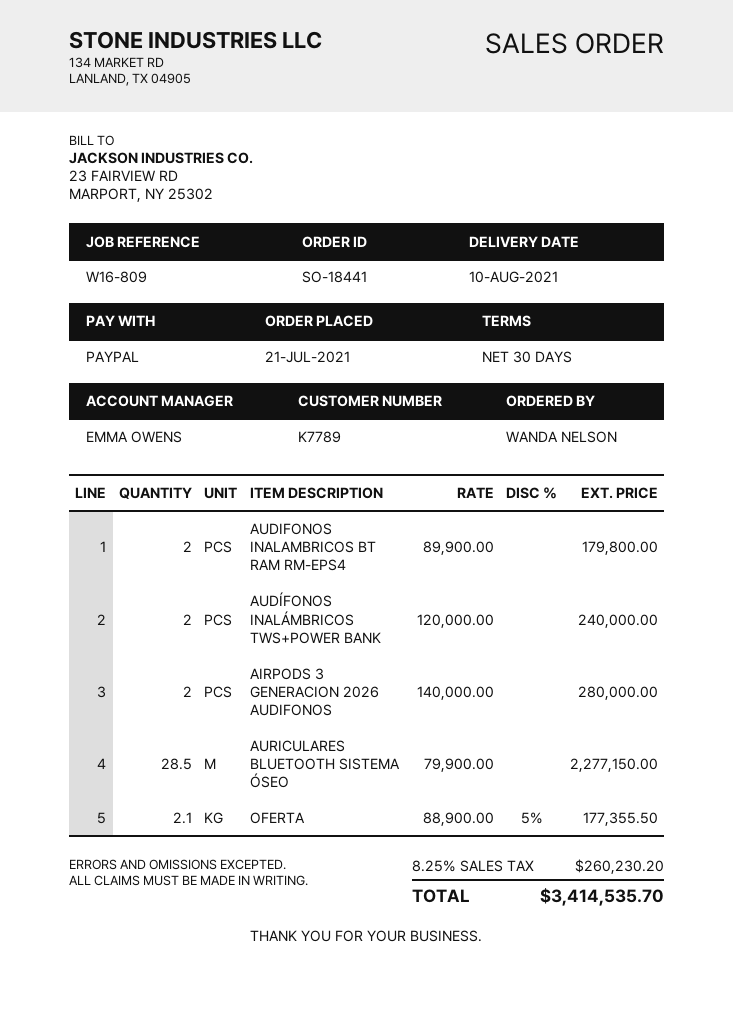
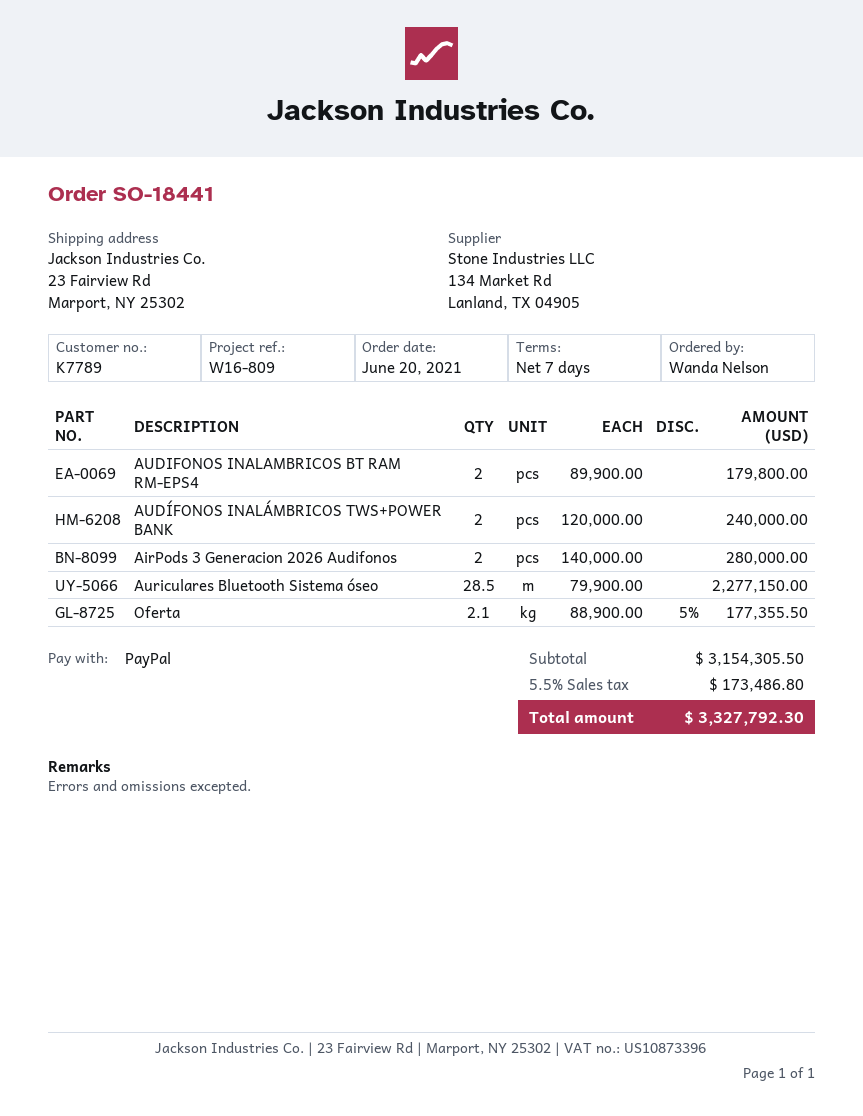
order date: 2021-07-21 -> 2021-06-20
payment terms: 30 days -> 7 days
tax: 8.25% = 260230.20 -> 5.5% = 173486.80
total: 3414535.70 -> 3327792.30

